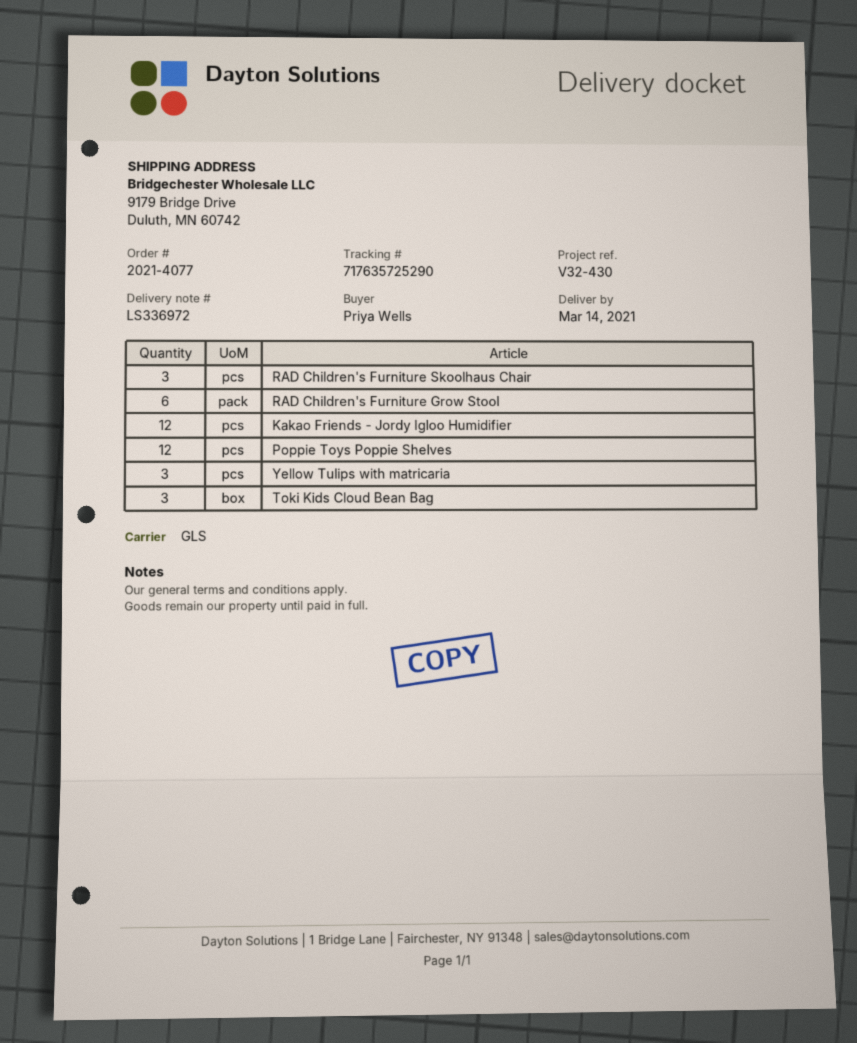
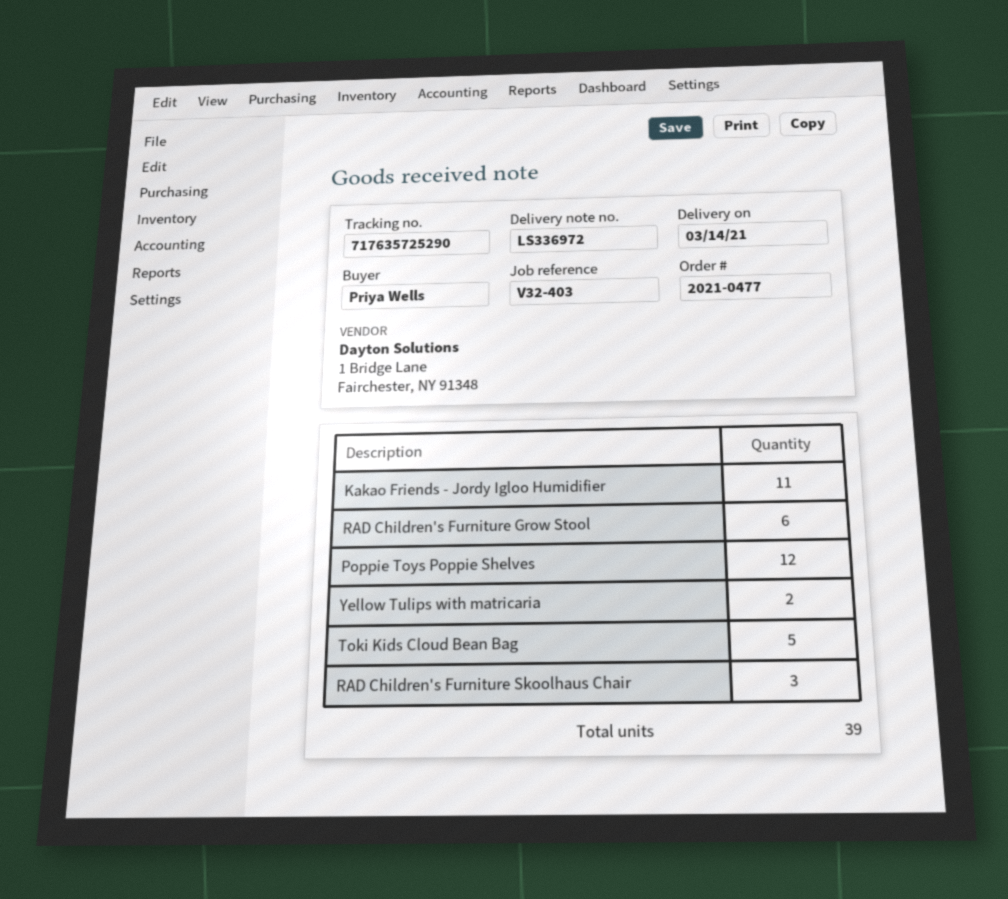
order number: 2021-4077 -> 2021-0477
reference: V32-430 -> V32-403
Kakao Friends - Jordy Igloo Humidifier: 12 -> 11
Yellow Tulips with matricaria: 3 -> 2
Toki Kids Cloud Bean Bag: 3 -> 5

